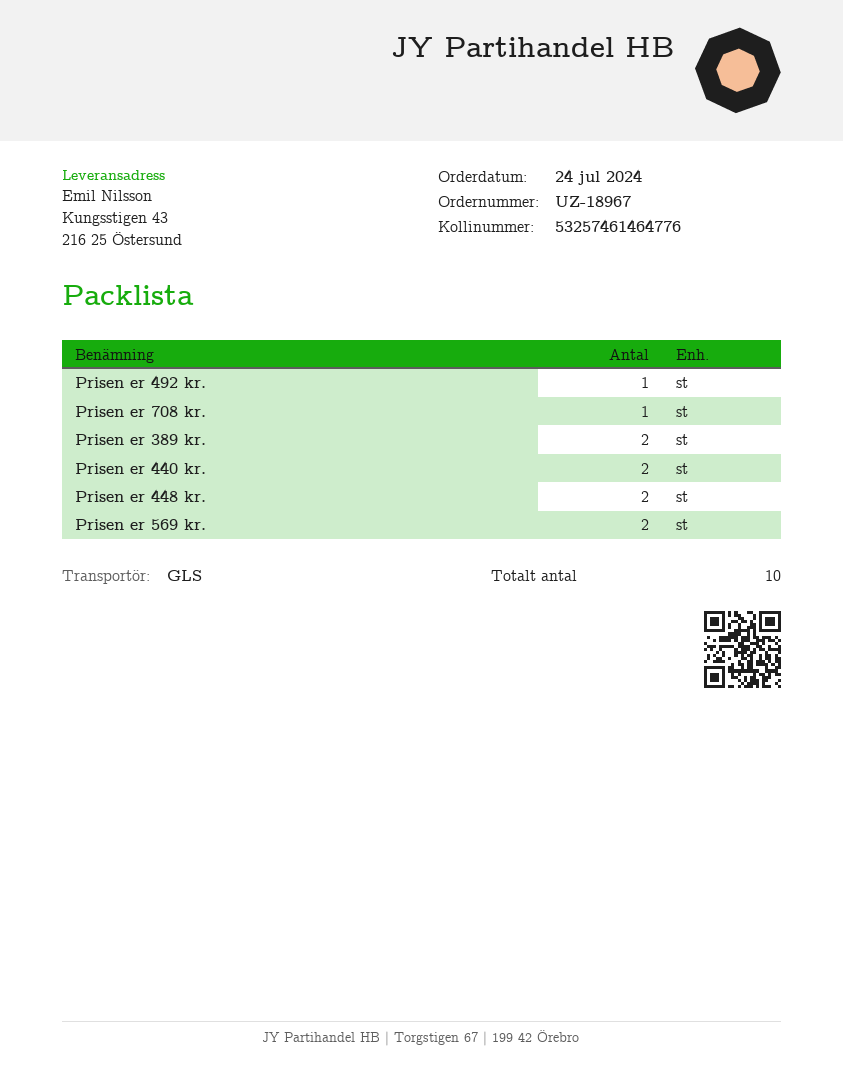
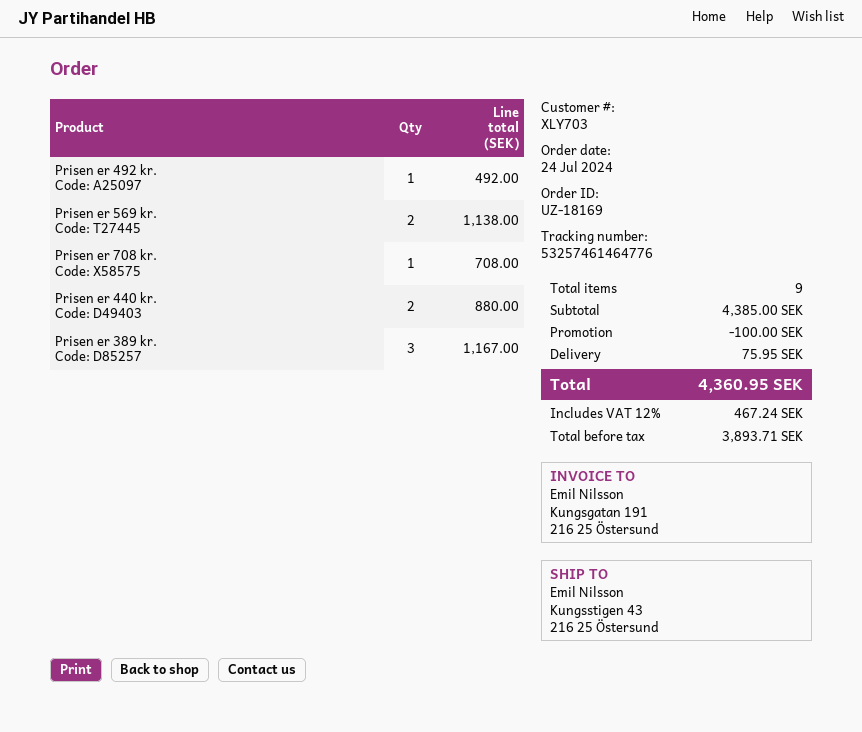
order number: UZ-18967 -> UZ-18169
Prisen er 389 kr.: 2 -> 3
Prisen er 448 kr.: 2 -> none
total quantity: 10 -> 9

